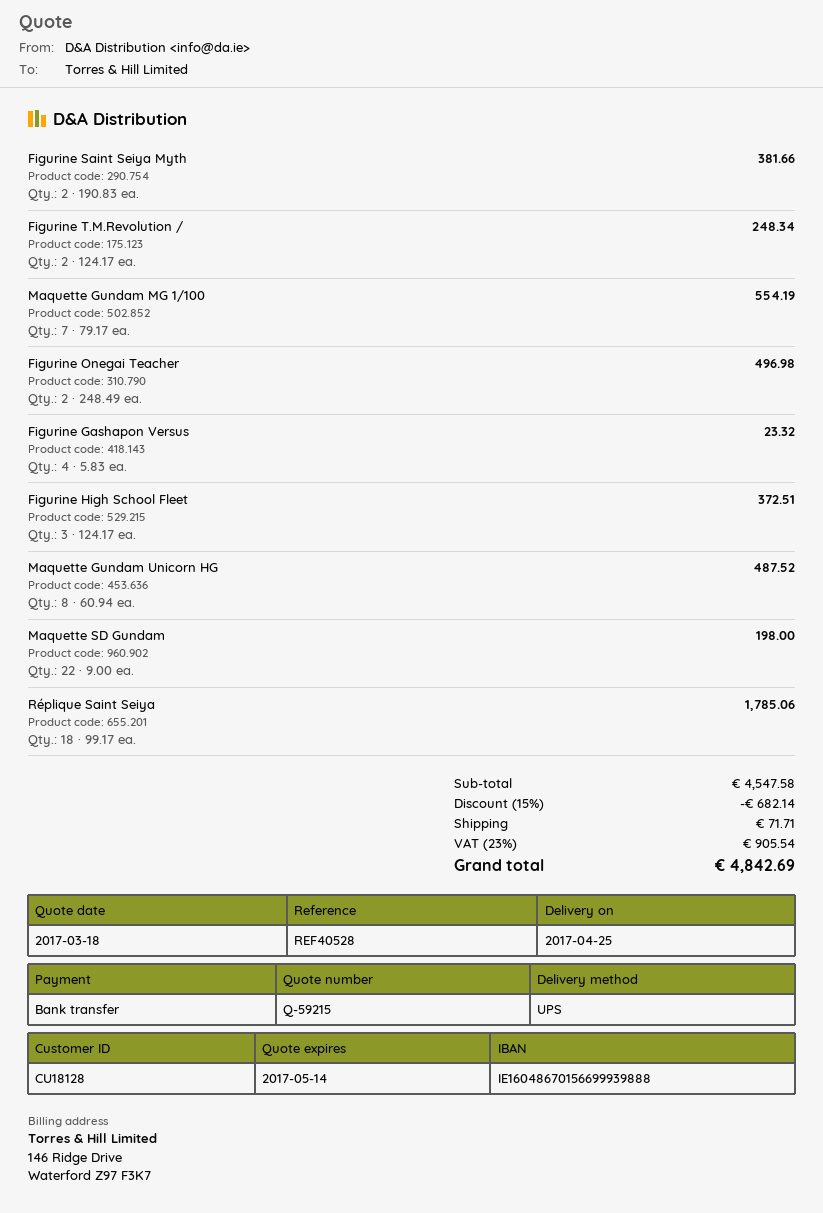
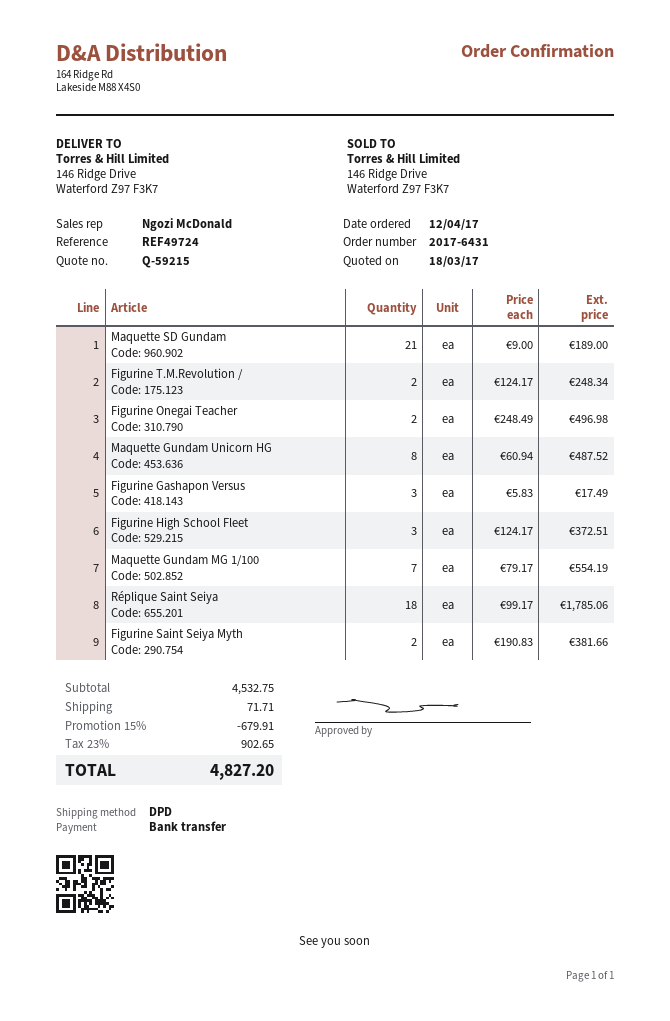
reference: REF40528 -> REF49724
shipping method: UPS -> DPD
Figurine Gashapon Versus: 4 x 5.83 = 23.32 -> 3 x 5.83 = 17.49
Maquette SD Gundam: 22 x 9.00 = 198.00 -> 21 x 9.00 = 189.00
subtotal: 4547.58 -> 4532.75
discount: 15% = 682.14 -> 15% = 679.91
tax: 23% = 905.54 -> 23% = 902.65
total: 4842.69 -> 4827.20

